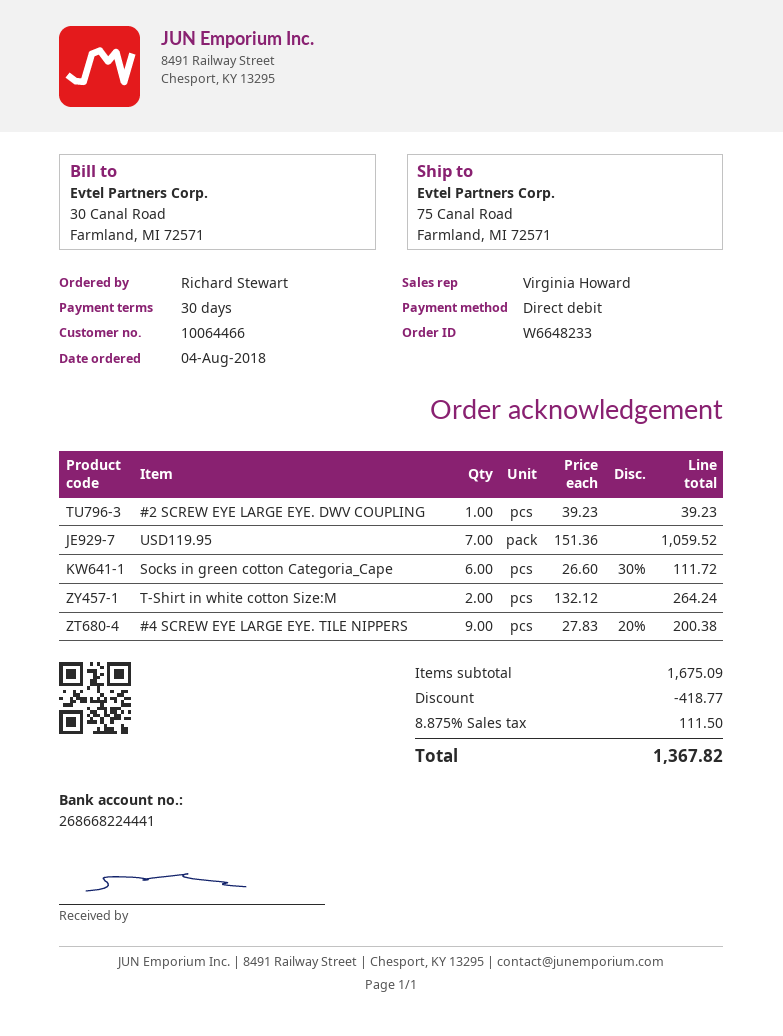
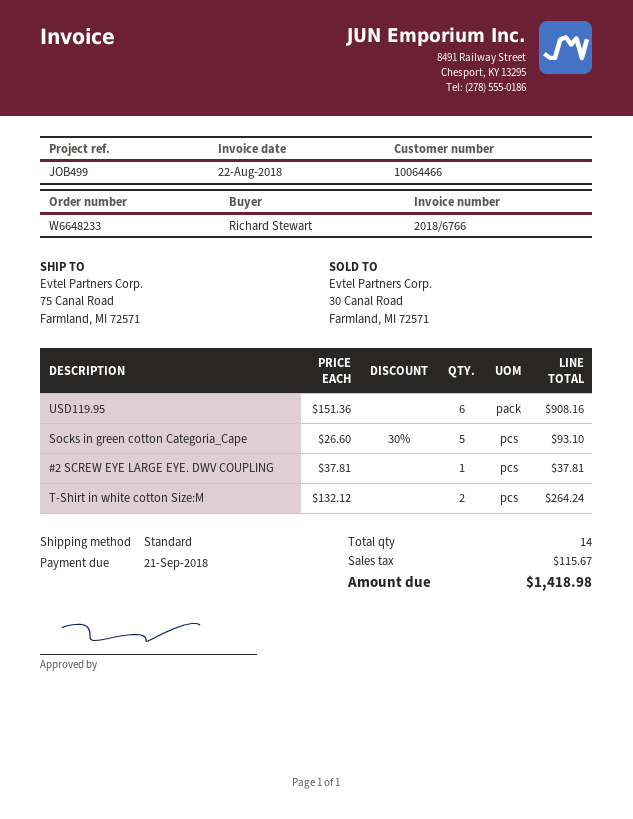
#2 SCREW EYE LARGE EYE. DWV COUPLING: 1 x 39.23 = 39.23 -> 1 x 37.81 = 37.81
USD119.95: 7 x 151.36 = 1059.52 -> 6 x 151.36 = 908.16
Socks in green cotton Categoria_Cape: 6 x 26.60 - 30% = 111.72 -> 5 x 26.60 - 30% = 93.10
#4 SCREW EYE LARGE EYE. TILE NIPPERS: 9 x 27.83 - 20% = 200.38 -> none
discount: 418.77 -> none
tax: 111.50 -> 115.67
total: 1367.82 -> 1418.98

